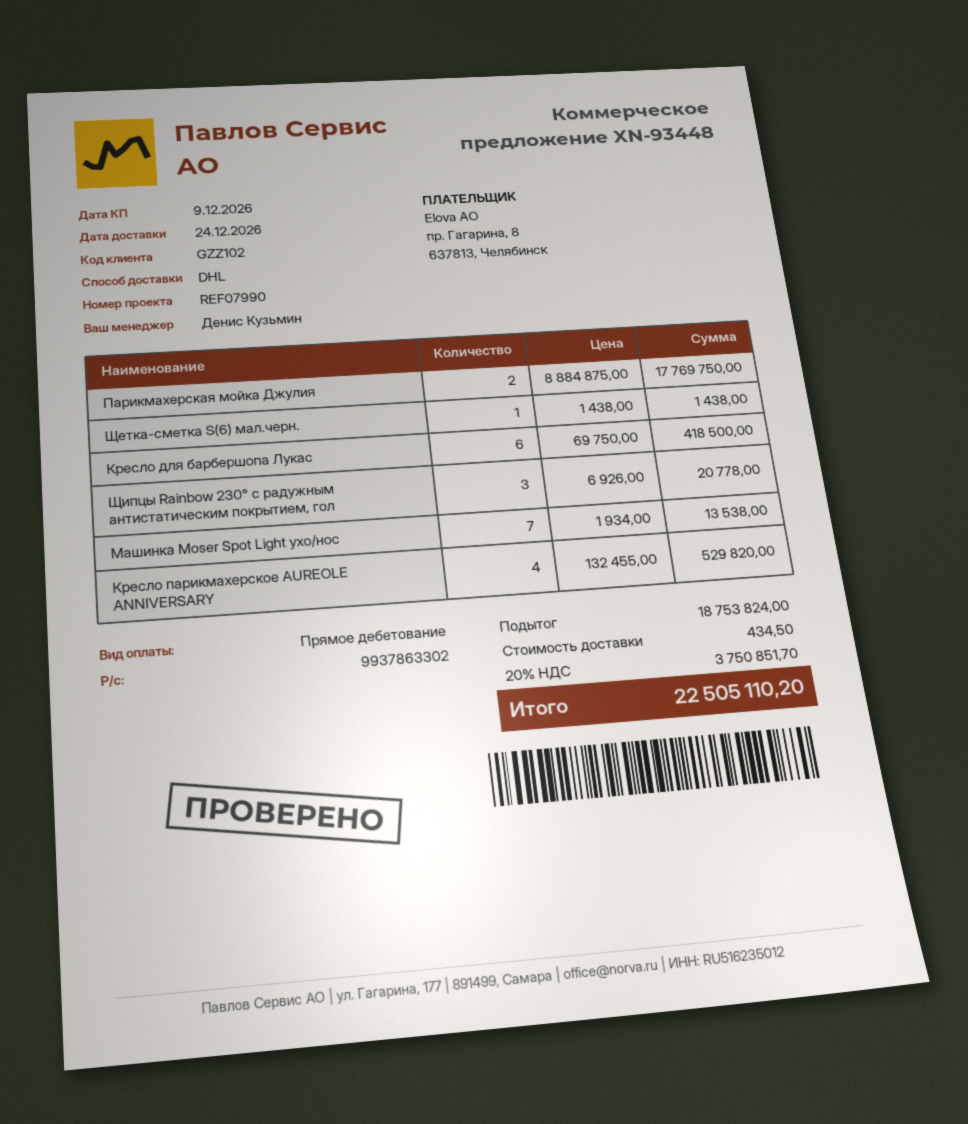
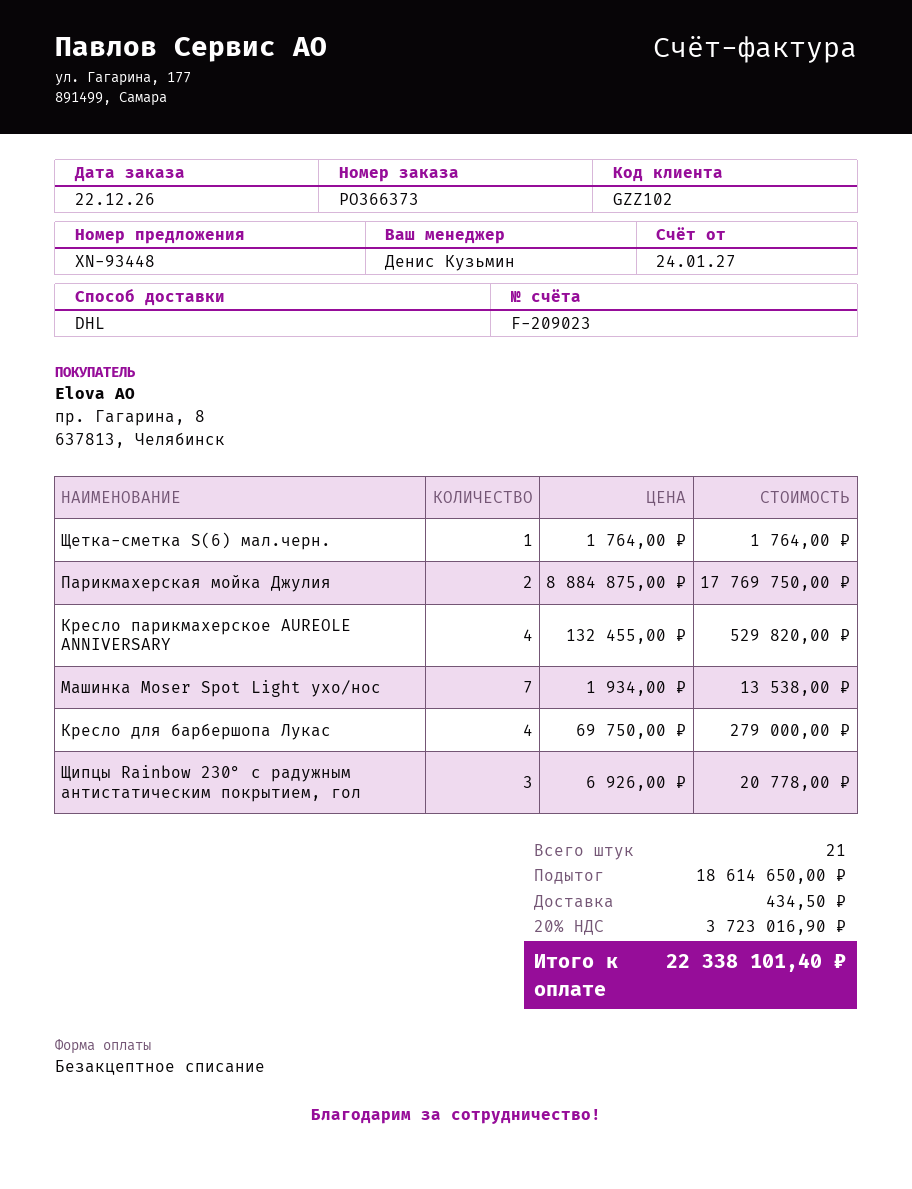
Щетка-сметка S(6) мал.черн.: 1 x 1438.00 = 1438.00 -> 1 x 1764.00 = 1764.00
Кресло для барбершопа Лукас: 6 x 69750.00 = 418500.00 -> 4 x 69750.00 = 279000.00
subtotal: 18753824.00 -> 18614650.00
tax: 20% = 3750851.70 -> 20% = 3723016.90
total: 22505110.20 -> 22338101.40

